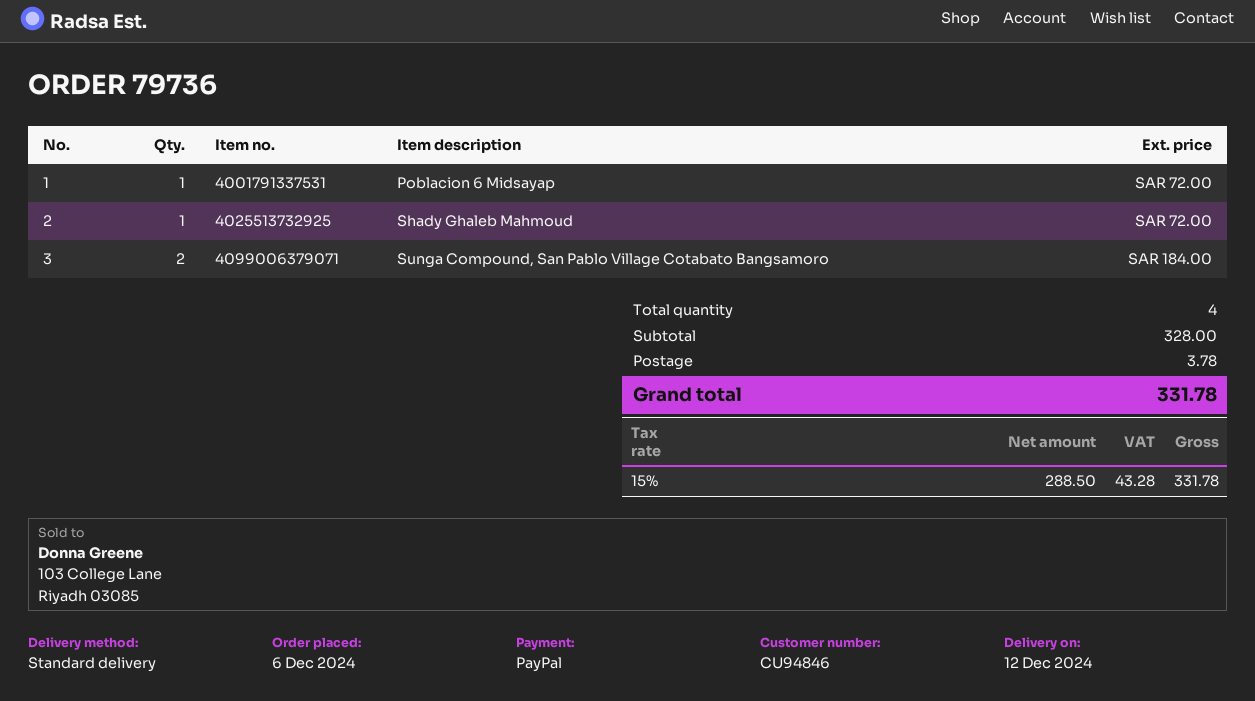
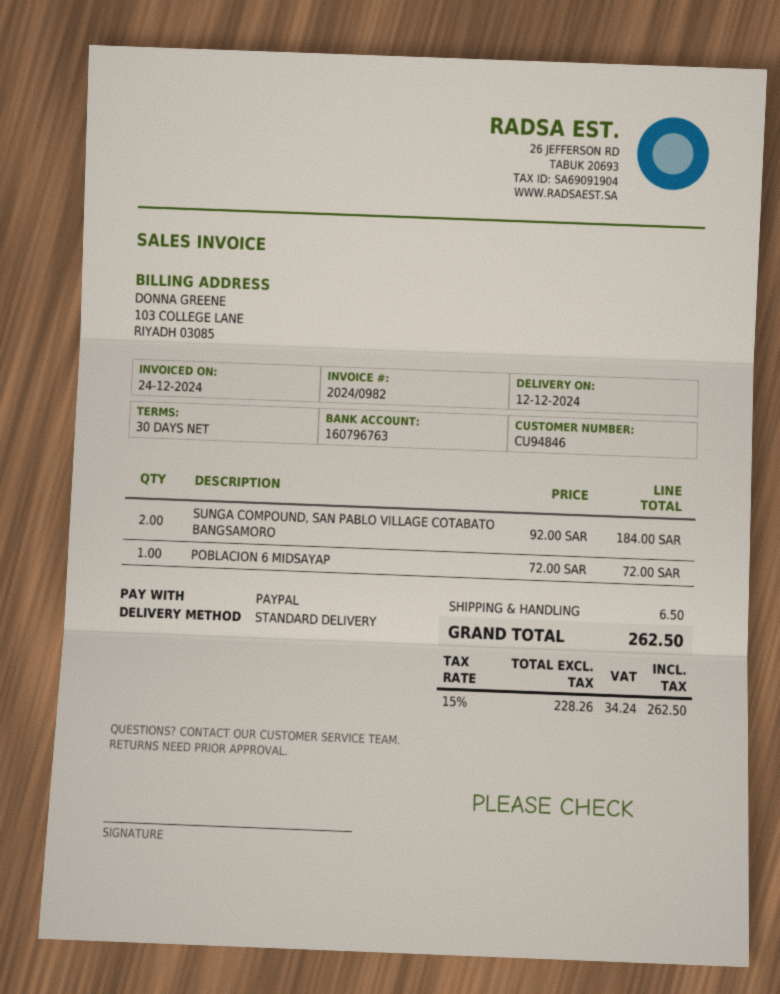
Shady Ghaleb Mahmoud: 1 for 72.00 -> none
shipping: 3.78 -> 6.50
net: 288.50 -> 228.26
tax: 15% = 43.28 -> 15% = 34.24
total: 331.78 -> 262.50

